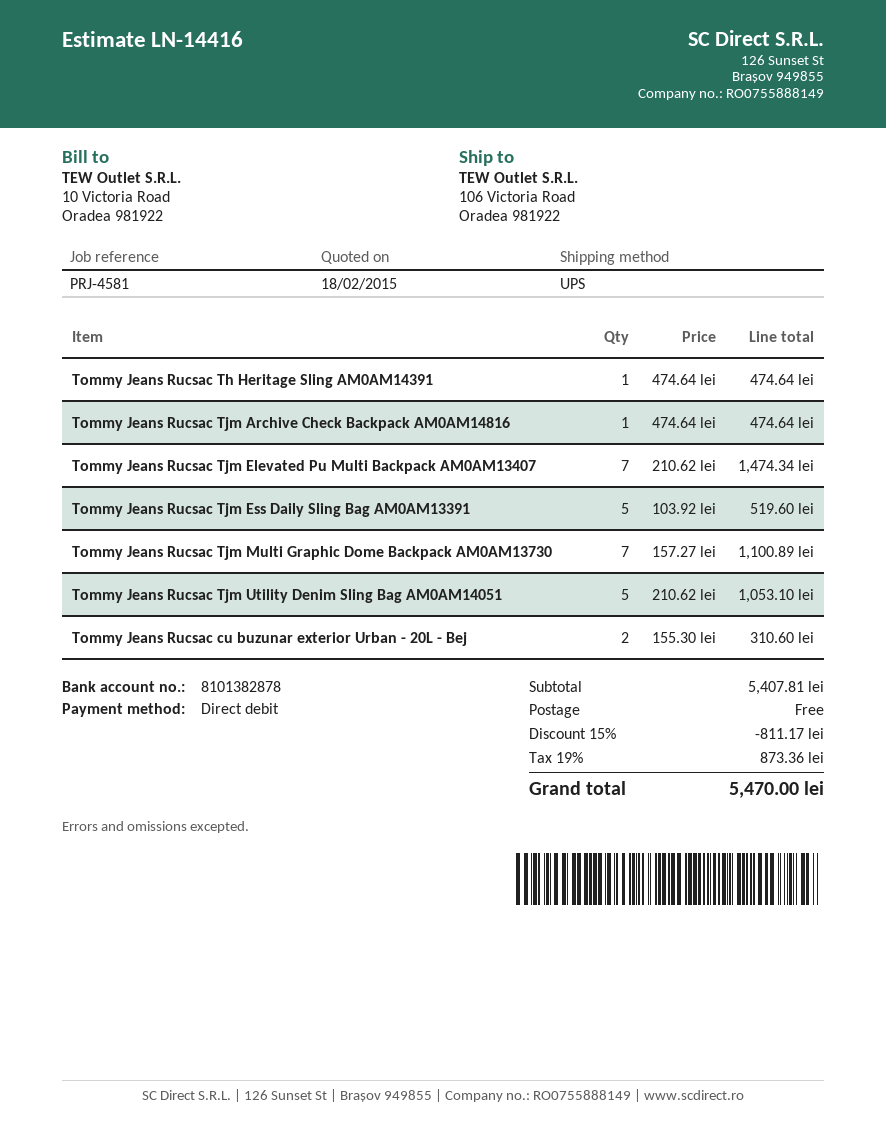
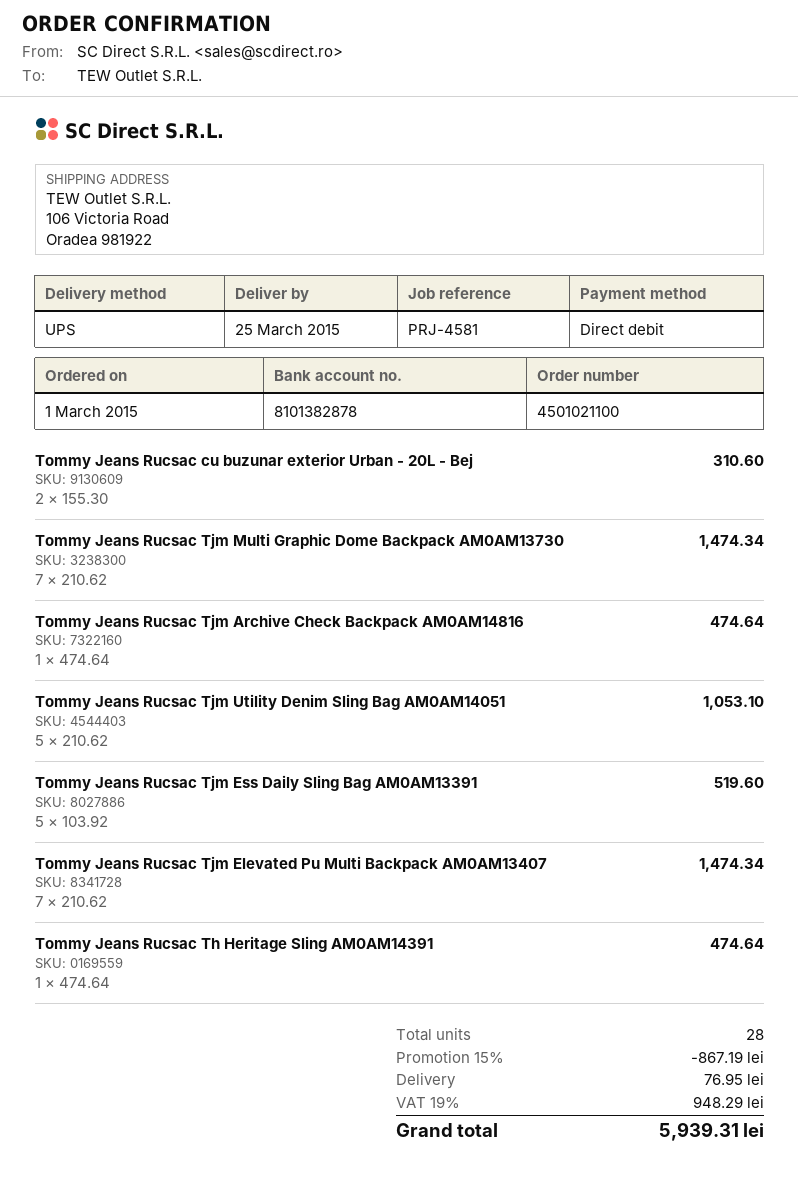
Tommy Jeans Rucsac Tjm Multi Graphic Dome Backpack AM0AM13730: 7 x 157.27 = 1100.89 -> 7 x 210.62 = 1474.34
discount: 15% = 811.17 -> 15% = 867.19
shipping: 0.00 -> 76.95
tax: 19% = 873.36 -> 19% = 948.29
total: 5470.00 -> 5939.31

